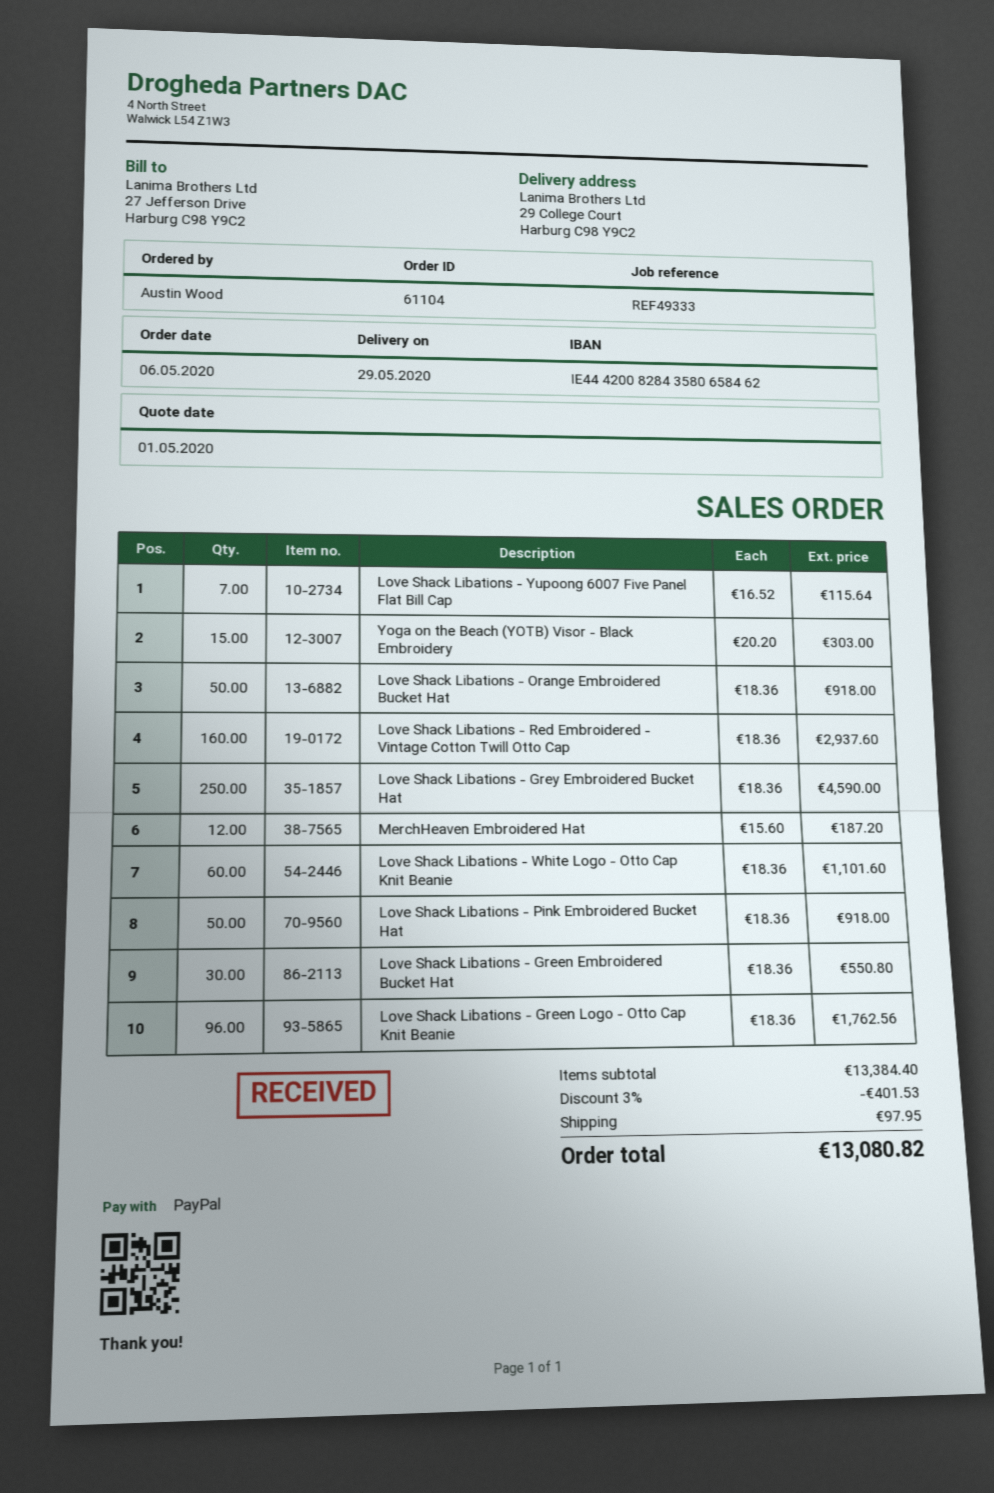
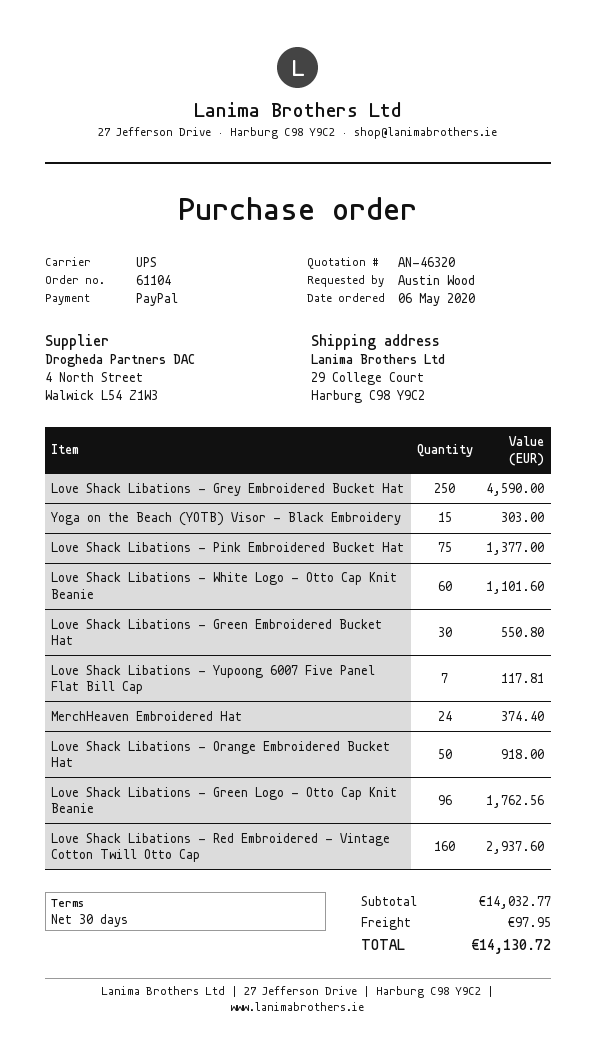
Love Shack Libations - Yupoong 6007 Five Panel Flat Bill Cap: 7 for 115.64 -> 7 for 117.81
MerchHeaven Embroidered Hat: 12 for 187.20 -> 24 for 374.40
Love Shack Libations - Pink Embroidered Bucket Hat: 50 for 918.00 -> 75 for 1377.00
subtotal: 13384.40 -> 14032.77
discount: 3% = 401.53 -> none
total: 13080.82 -> 14130.72

